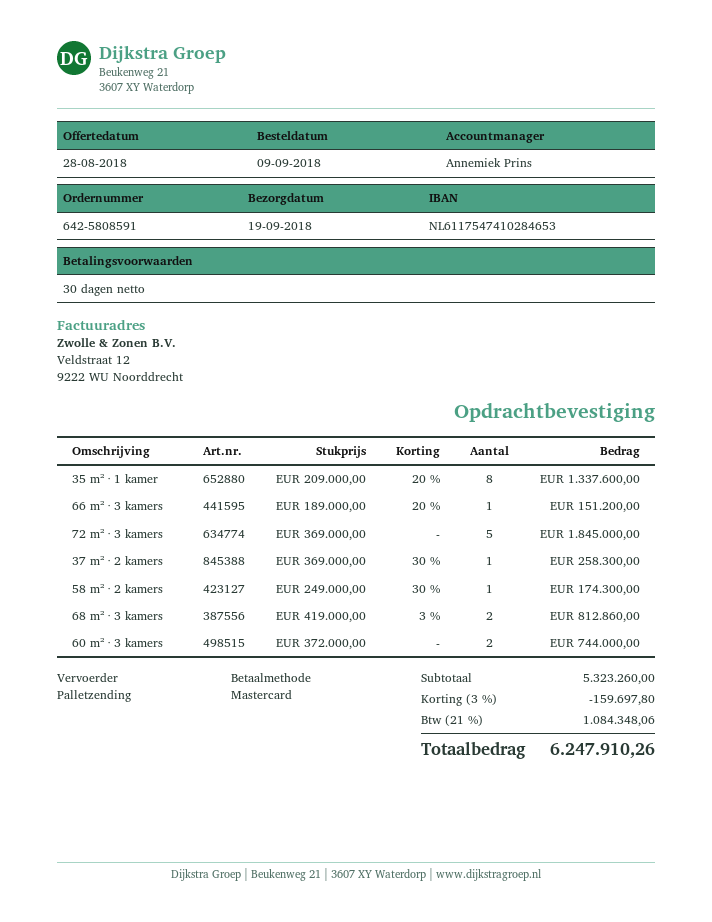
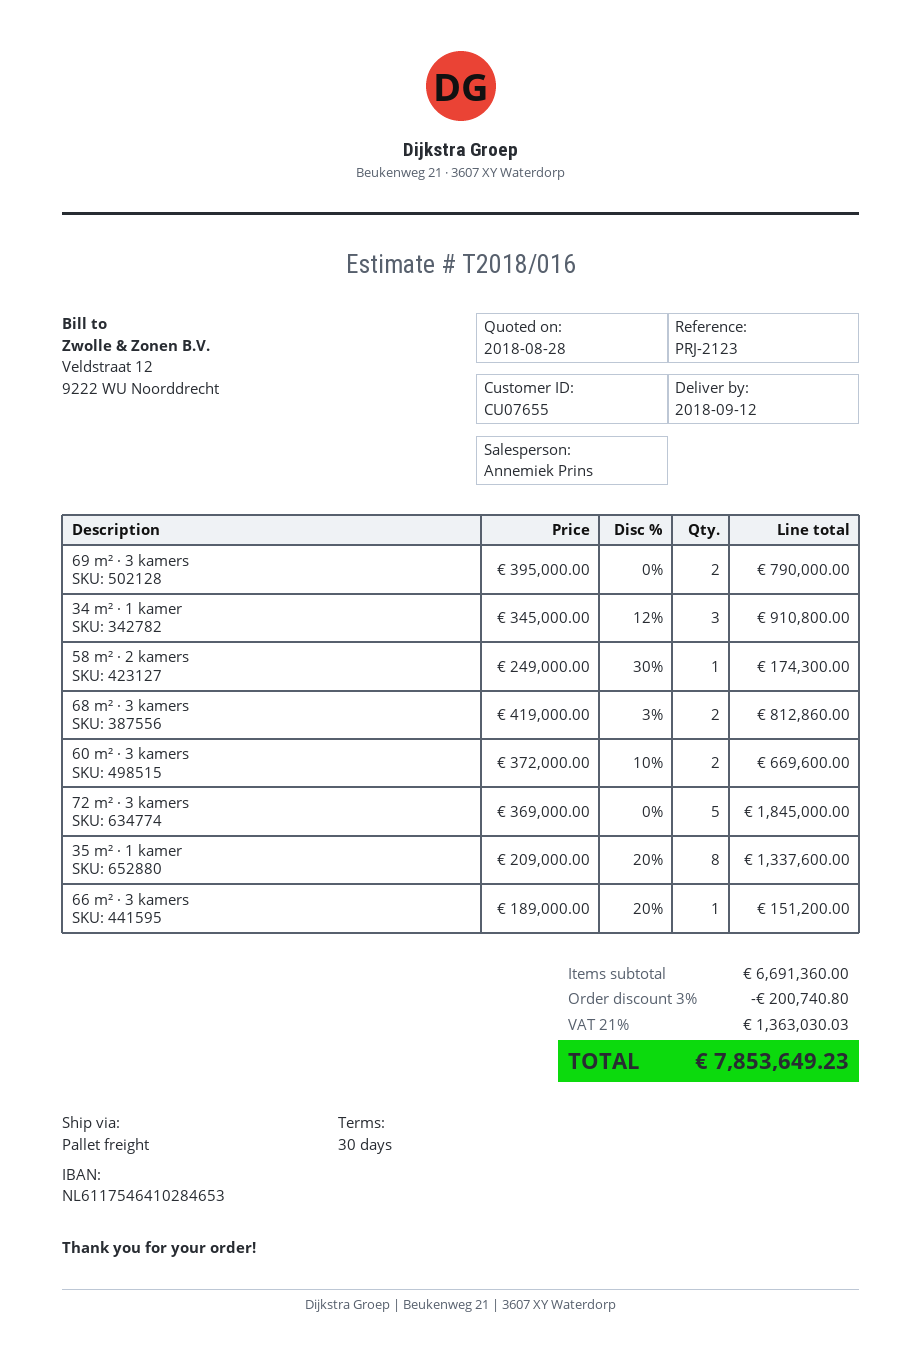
delivery date: 2018-09-19 -> 2018-09-12
bank account: NL6117547410284653 -> NL6117546410284653
37 m² · 2 kamers: 1 x 369000.00 - 30% = 258300.00 -> none
60 m² · 3 kamers: 2 x 372000.00 = 744000.00 -> 2 x 372000.00 - 10% = 669600.00
69 m² · 3 kamers: none -> 2 x 395000.00 = 790000.00
34 m² · 1 kamer: none -> 3 x 345000.00 - 12% = 910800.00
subtotal: 5323260.00 -> 6691360.00
discount: 3% = 159697.80 -> 3% = 200740.80
tax: 21% = 1084348.06 -> 21% = 1363030.03
total: 6247910.26 -> 7853649.23

